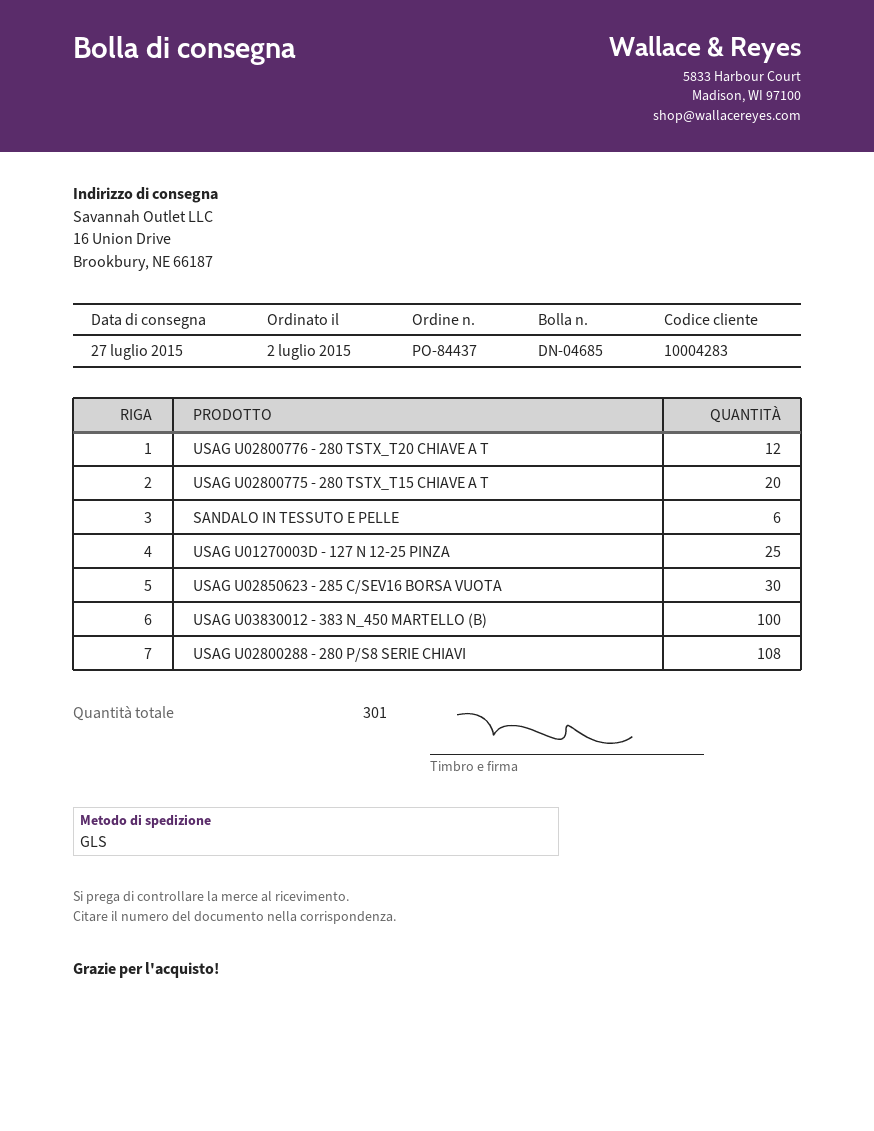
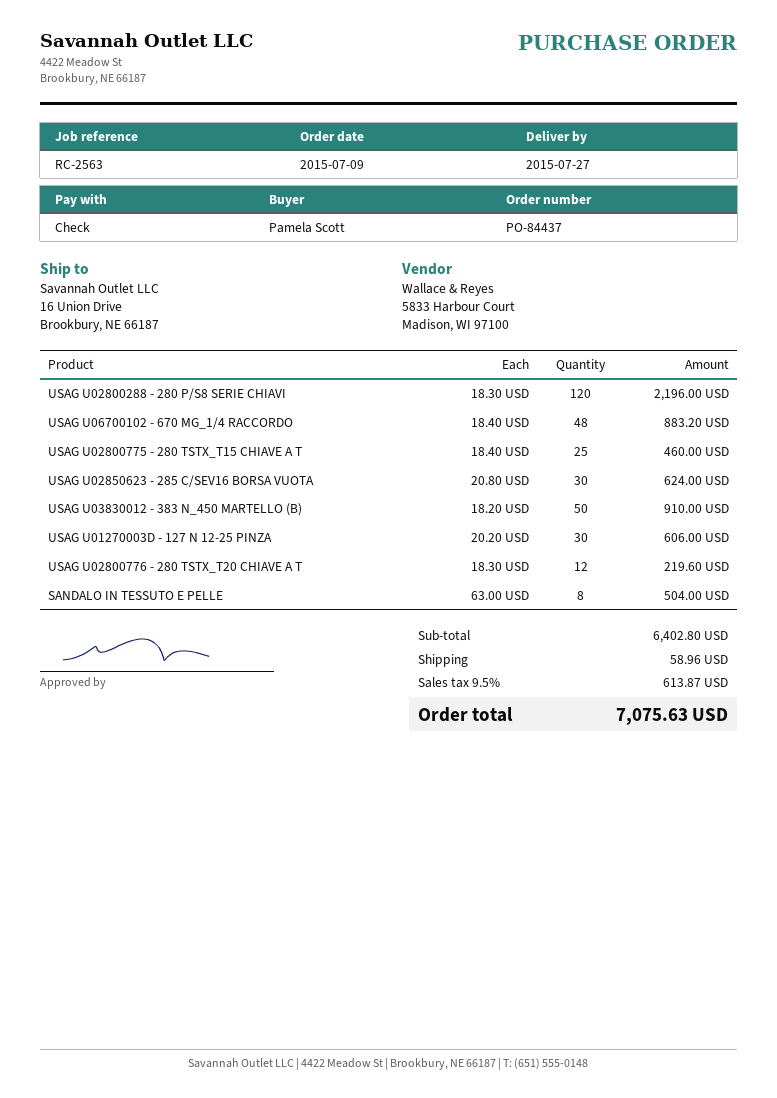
order date: 2015-07-02 -> 2015-07-09
USAG U02800775 - 280 TSTX_T15 CHIAVE A T: 20 -> 25
SANDALO IN TESSUTO E PELLE: 6 -> 8
USAG U01270003D - 127 N 12-25 PINZA: 25 -> 30
USAG U03830012 - 383 N_450 MARTELLO (B): 100 -> 50
USAG U02800288 - 280 P/S8 SERIE CHIAVI: 108 -> 120
USAG U06700102 - 670 MG_1/4 RACCORDO: none -> 48

